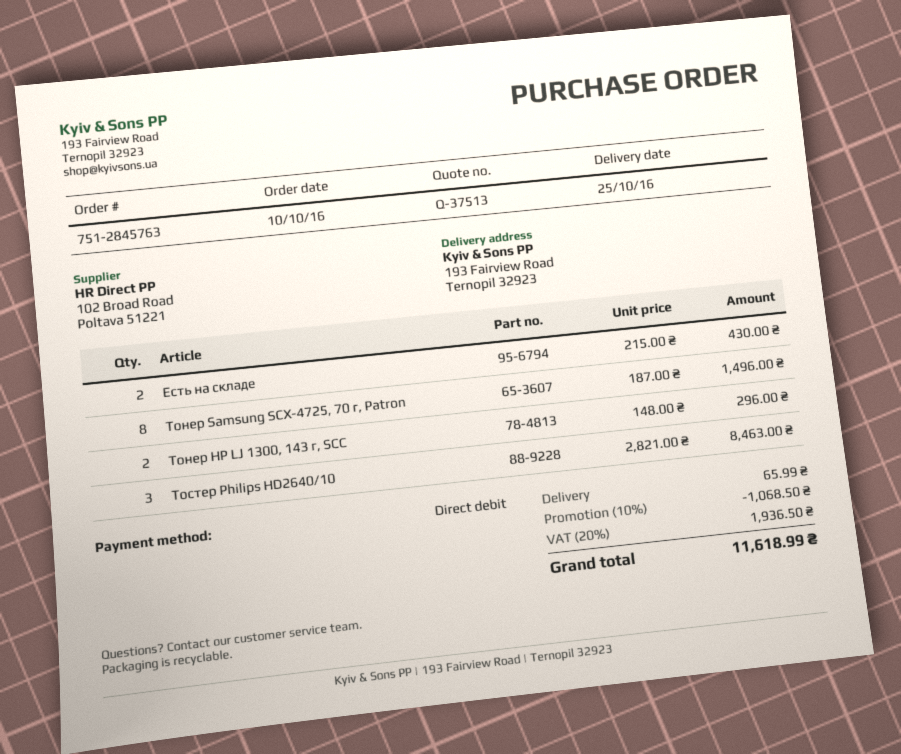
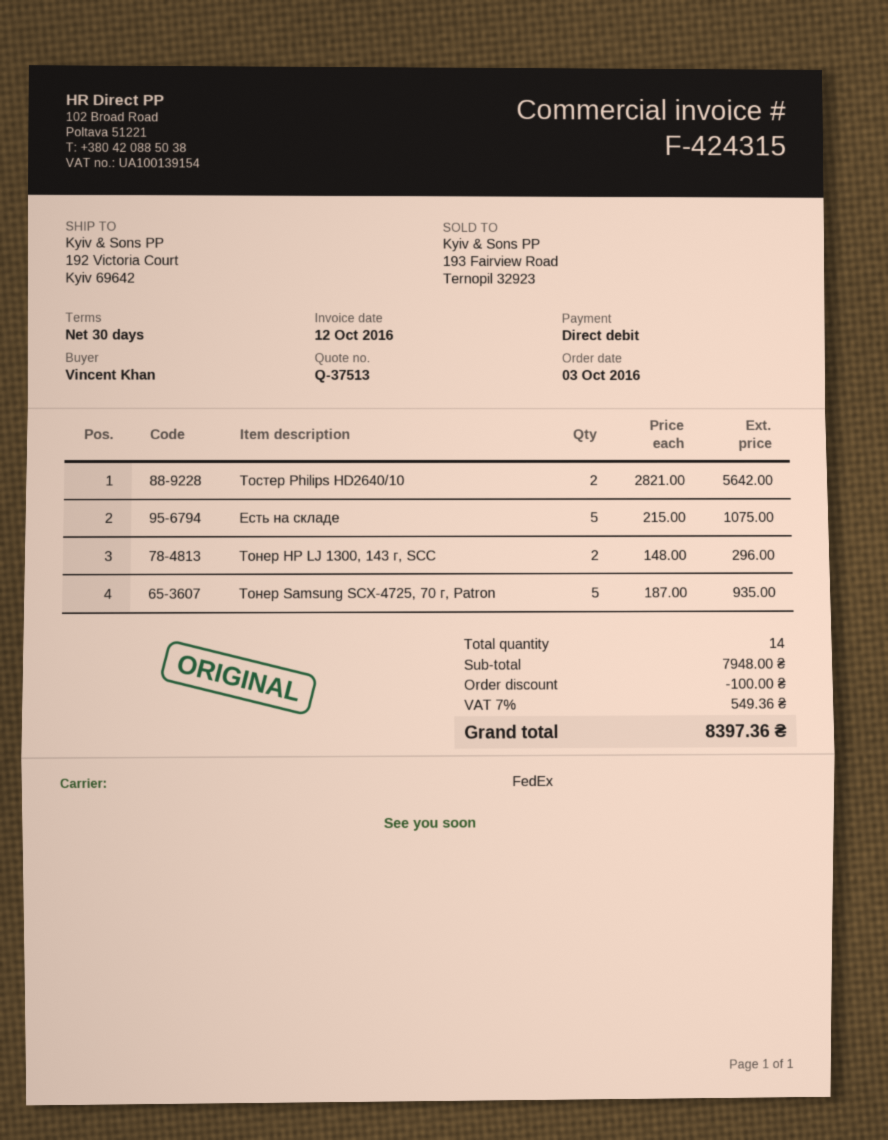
order date: 2016-10-10 -> 2016-10-03
ship to: 193 Fairview Road, Ternopil 32923 -> 192 Victoria Court, Kyiv 69642
Есть на складе: 2 x 215.00 = 430.00 -> 5 x 215.00 = 1075.00
Тонер Samsung SCX-4725, 70 г, Patron: 8 x 187.00 = 1496.00 -> 5 x 187.00 = 935.00
Тостер Philips HD2640/10: 3 x 2821.00 = 8463.00 -> 2 x 2821.00 = 5642.00
discount: 1068.50 -> 100.00
shipping: 65.99 -> none
tax: 20% = 1936.50 -> 7% = 549.36
total: 11618.99 -> 8397.36

